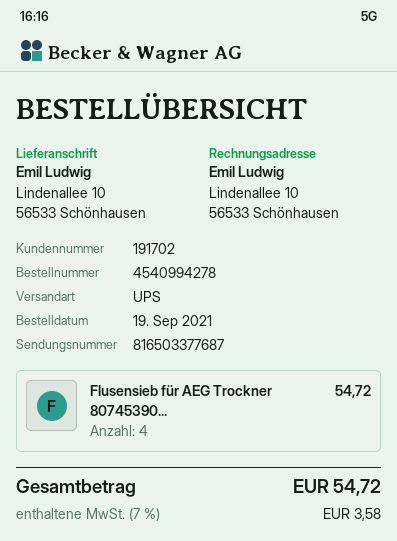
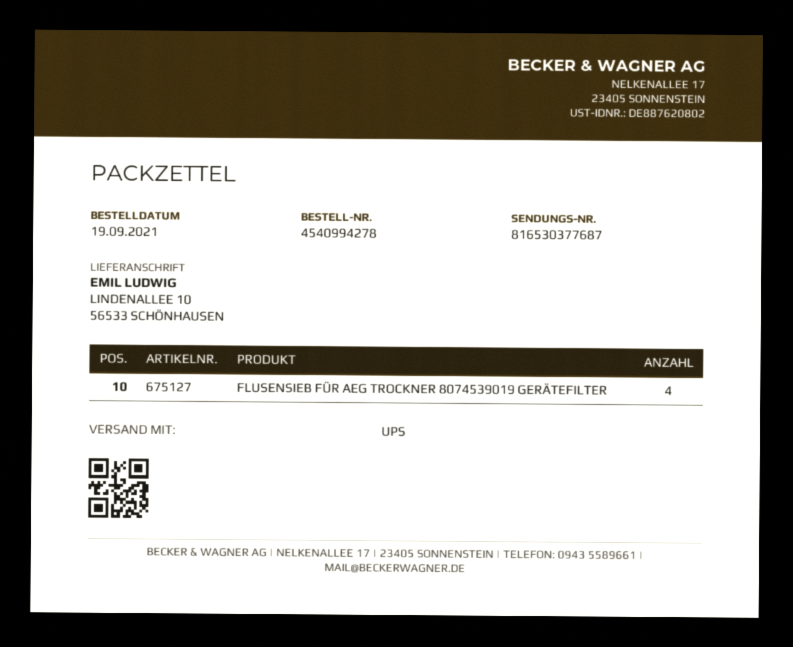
tracking number: 816503377687 -> 816530377687

